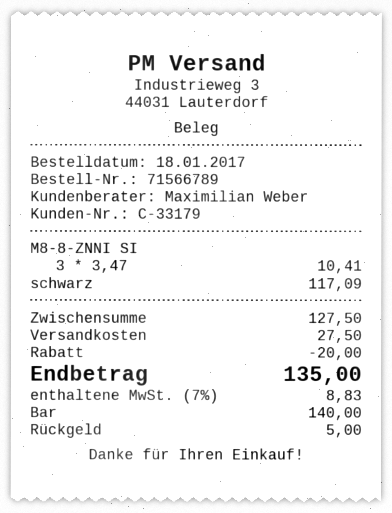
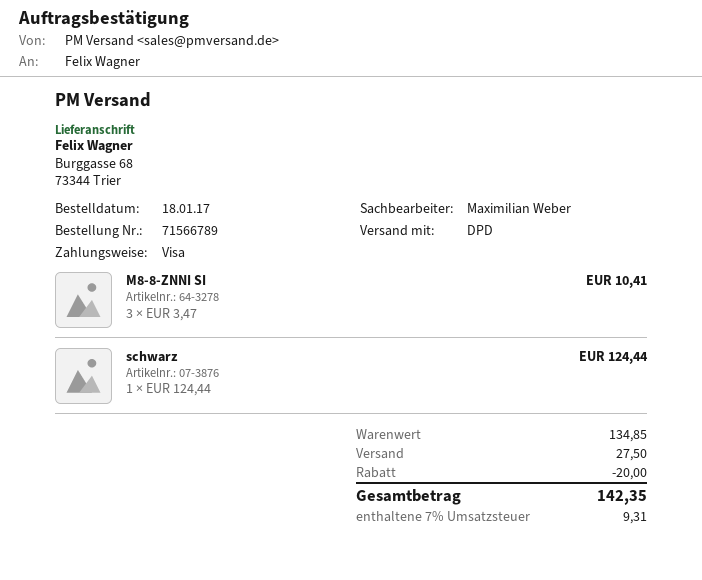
payment method: cash -> Visa
schwarz: 1 x 117.09 = 117.09 -> 1 x 124.44 = 124.44
subtotal: 127.50 -> 134.85
tax: 7% = 8.83 -> 7% = 9.31
total: 135.00 -> 142.35

